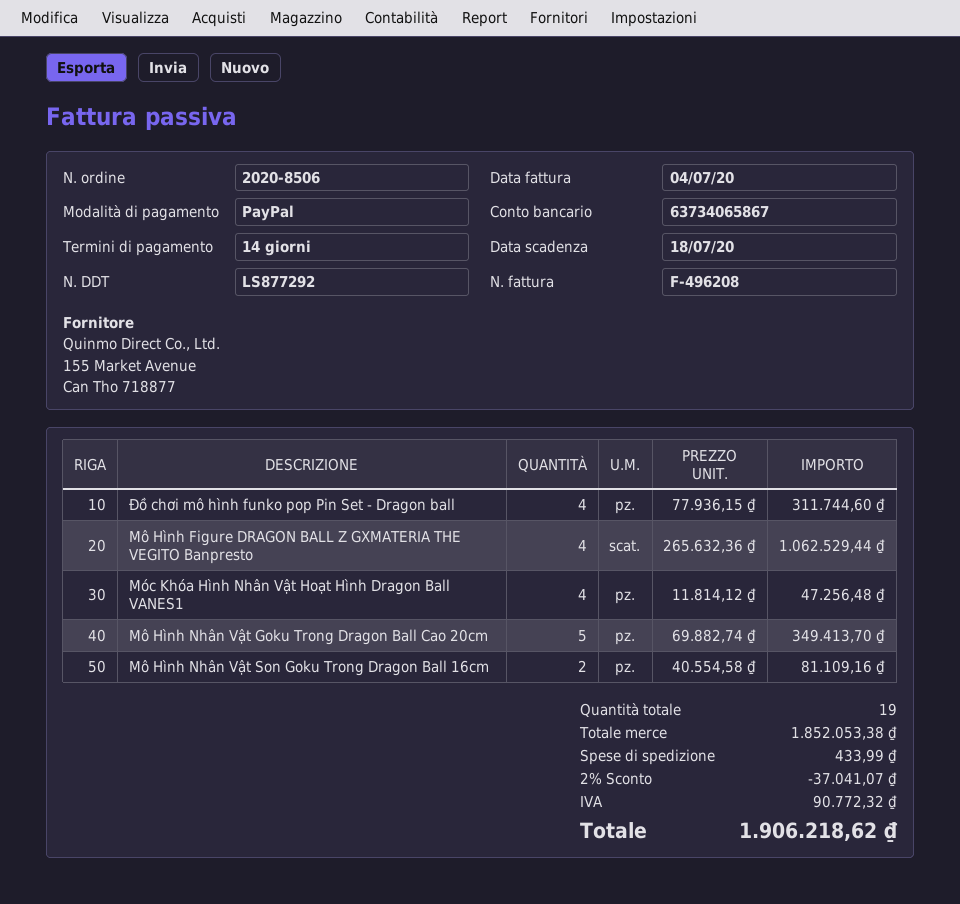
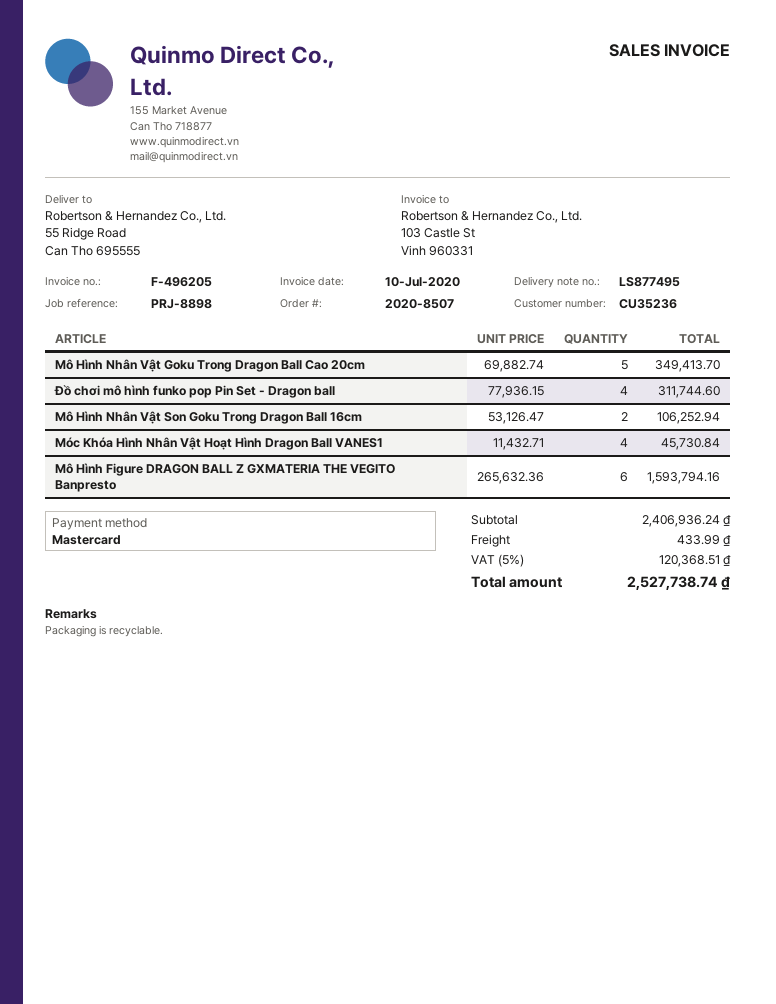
order number: 2020-8506 -> 2020-8507
delivery note number: LS877292 -> LS877495
invoice number: F-496208 -> F-496205
invoice date: 2020-07-04 -> 2020-07-10
payment method: PayPal -> Mastercard
Mô Hình Figure DRAGON BALL Z GXMATERIA THE VEGITO Banpresto: 4 x 265632.36 = 1062529.44 -> 6 x 265632.36 = 1593794.16
Móc Khóa Hình Nhân Vật Hoạt Hình Dragon Ball VANES1: 4 x 11814.12 = 47256.48 -> 4 x 11432.71 = 45730.84
Mô Hình Nhân Vật Son Goku Trong Dragon Ball 16cm: 2 x 40554.58 = 81109.16 -> 2 x 53126.47 = 106252.94
subtotal: 1852053.38 -> 2406936.24
discount: 2% = 37041.07 -> none
tax: 90772.32 -> 120368.51
total: 1906218.62 -> 2527738.74

